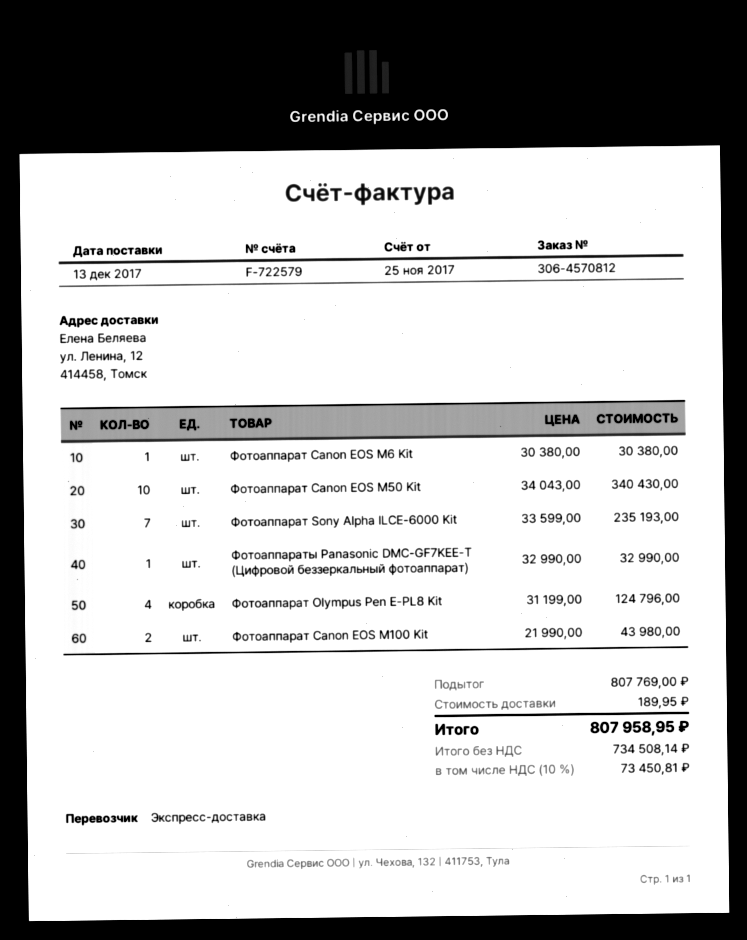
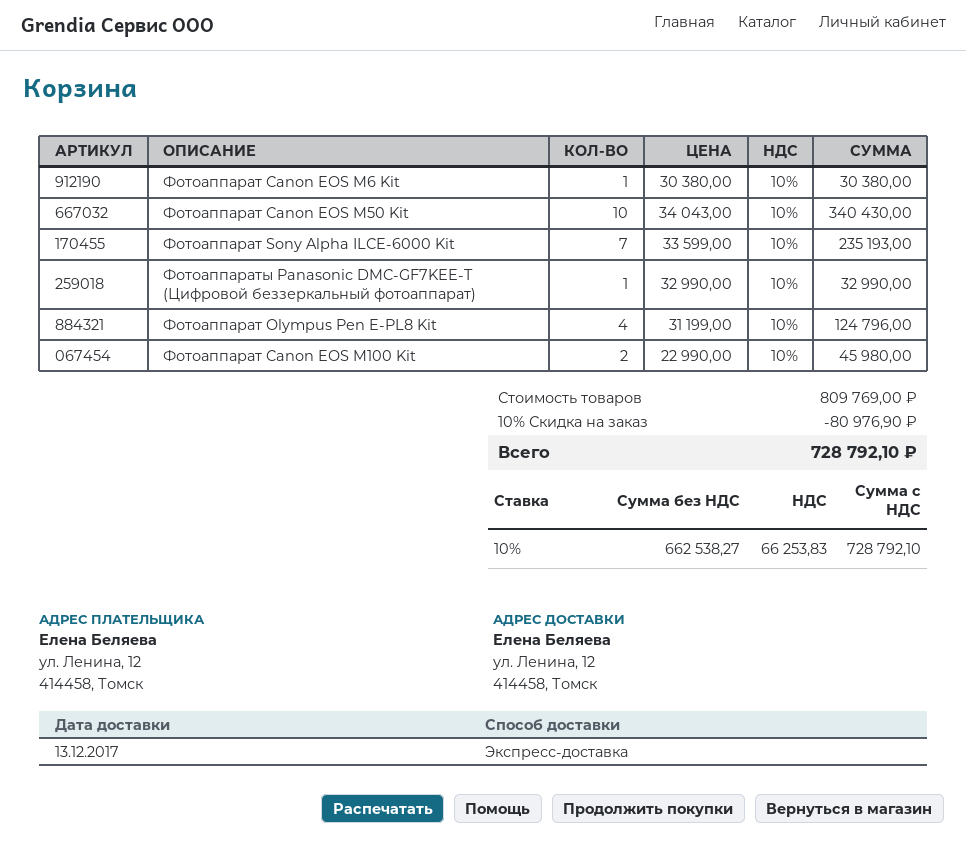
Фотоаппарат Canon EOS M100 Kit: 2 x 21990.00 = 43980.00 -> 2 x 22990.00 = 45980.00
subtotal: 807769.00 -> 809769.00
discount: none -> 10% = 80976.90
shipping: 189.95 -> none
net: 734508.14 -> 662538.27
tax: 10% = 73450.81 -> 10% = 66253.83
total: 807958.95 -> 728792.10

